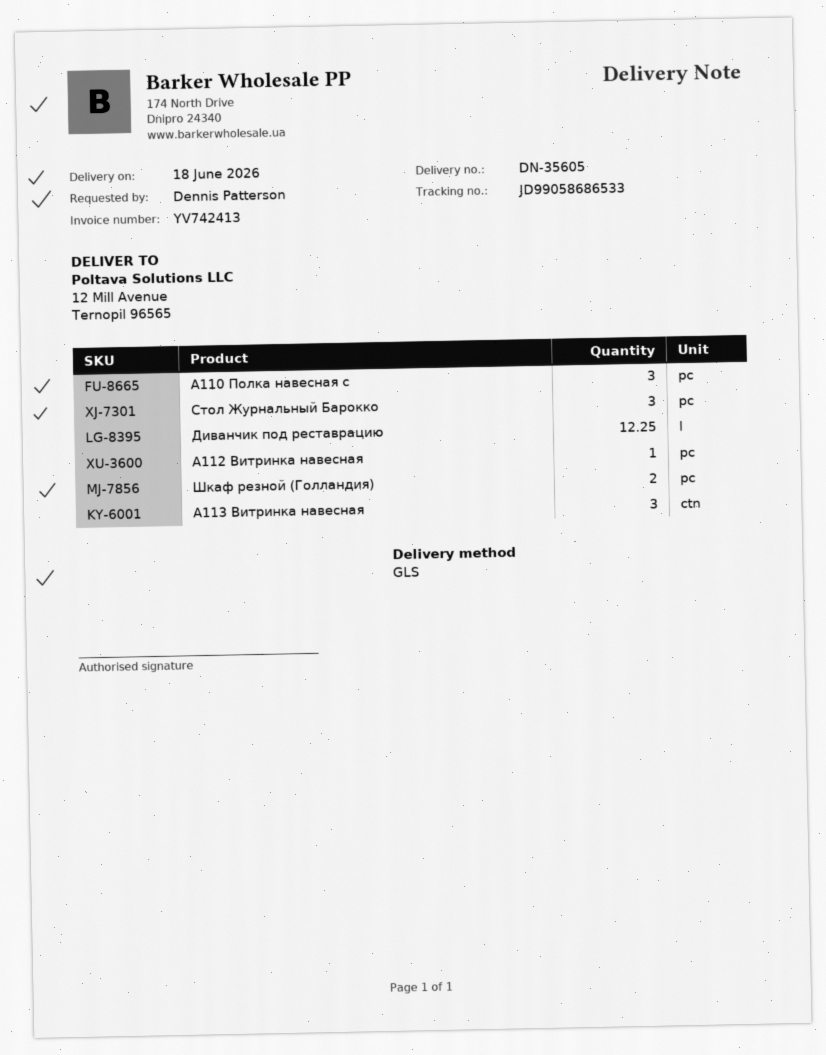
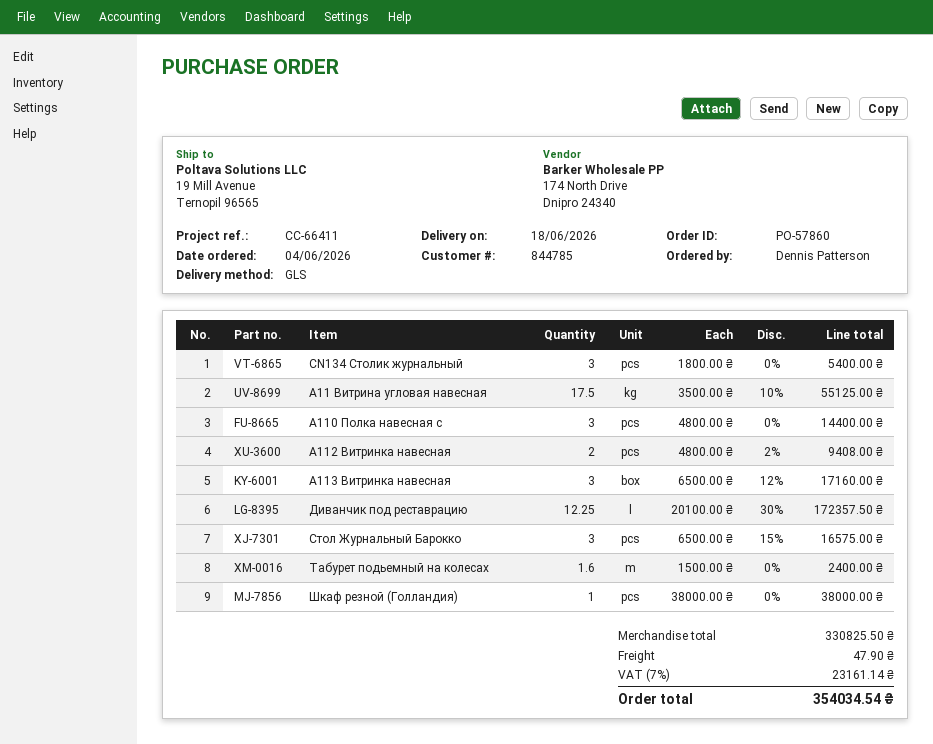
ship to: 12 Mill Avenue, Ternopil 96565 -> 19 Mill Avenue, Ternopil 96565
А112 Витринка навесная: 1 -> 2
Шкаф резной (Голландия): 2 -> 1
CN134 Столик журнальный: none -> 3
А11 Витрина угловая навесная: none -> 17.5
Табурет подьемный на колесах: none -> 1.6

